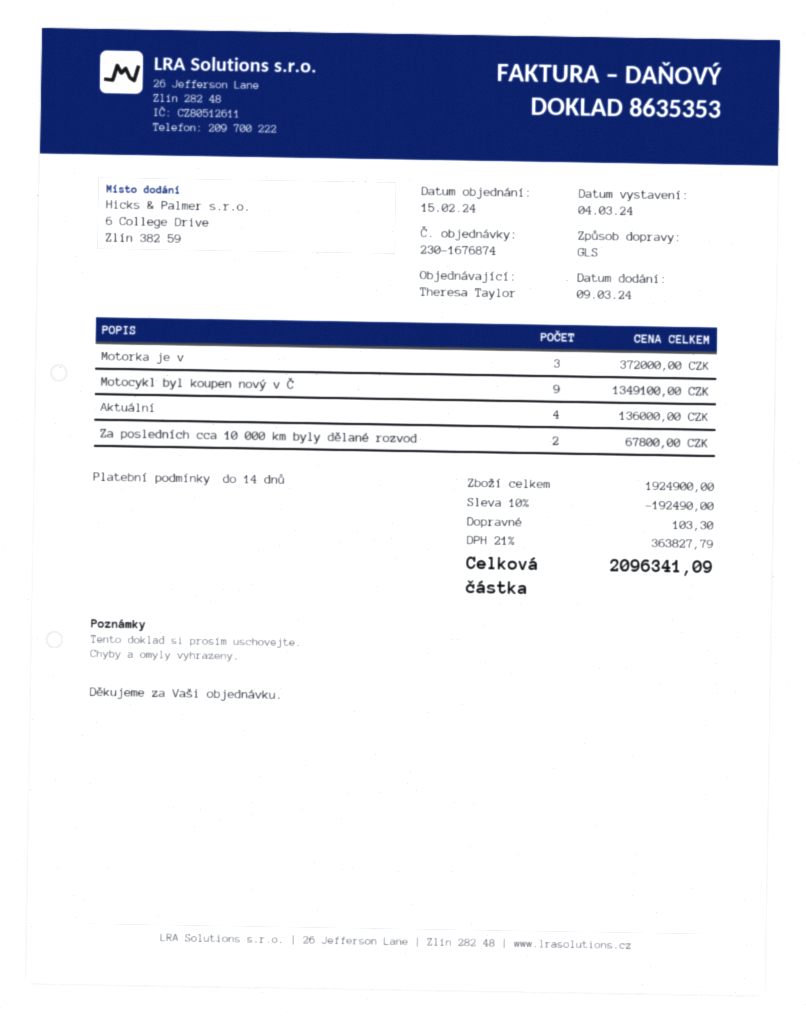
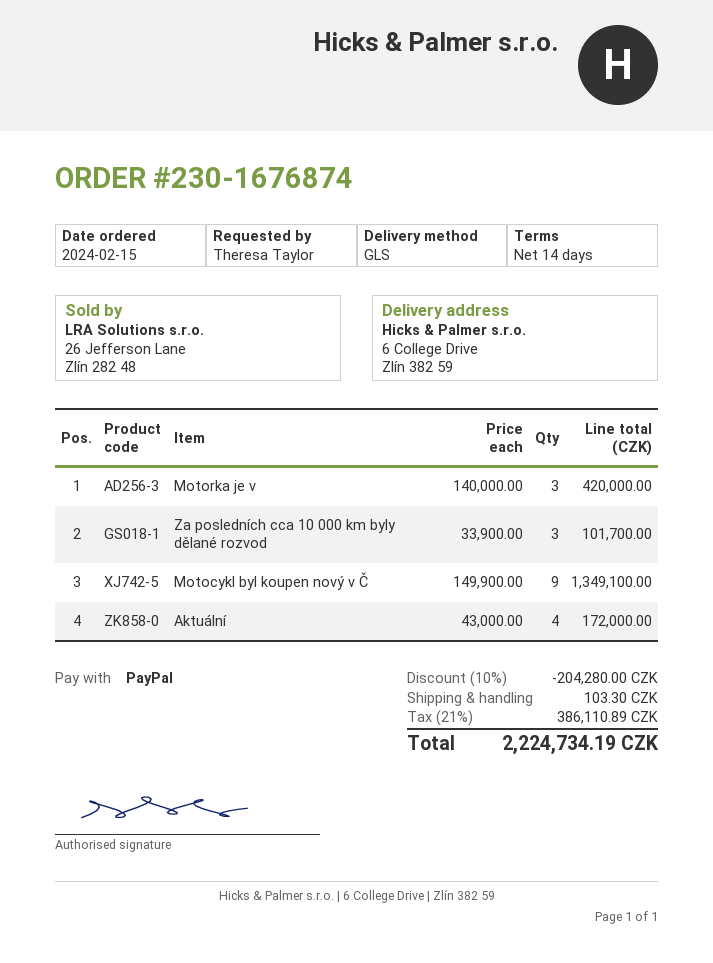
Motorka je v: 3 for 372000.00 -> 3 for 420000.00
Aktuální: 4 for 136000.00 -> 4 for 172000.00
Za posledních cca 10 000 km byly dělané rozvod: 2 for 67800.00 -> 3 for 101700.00
discount: 10% = 192490.00 -> 10% = 204280.00
tax: 21% = 363827.79 -> 21% = 386110.89
total: 2096341.09 -> 2224734.19

